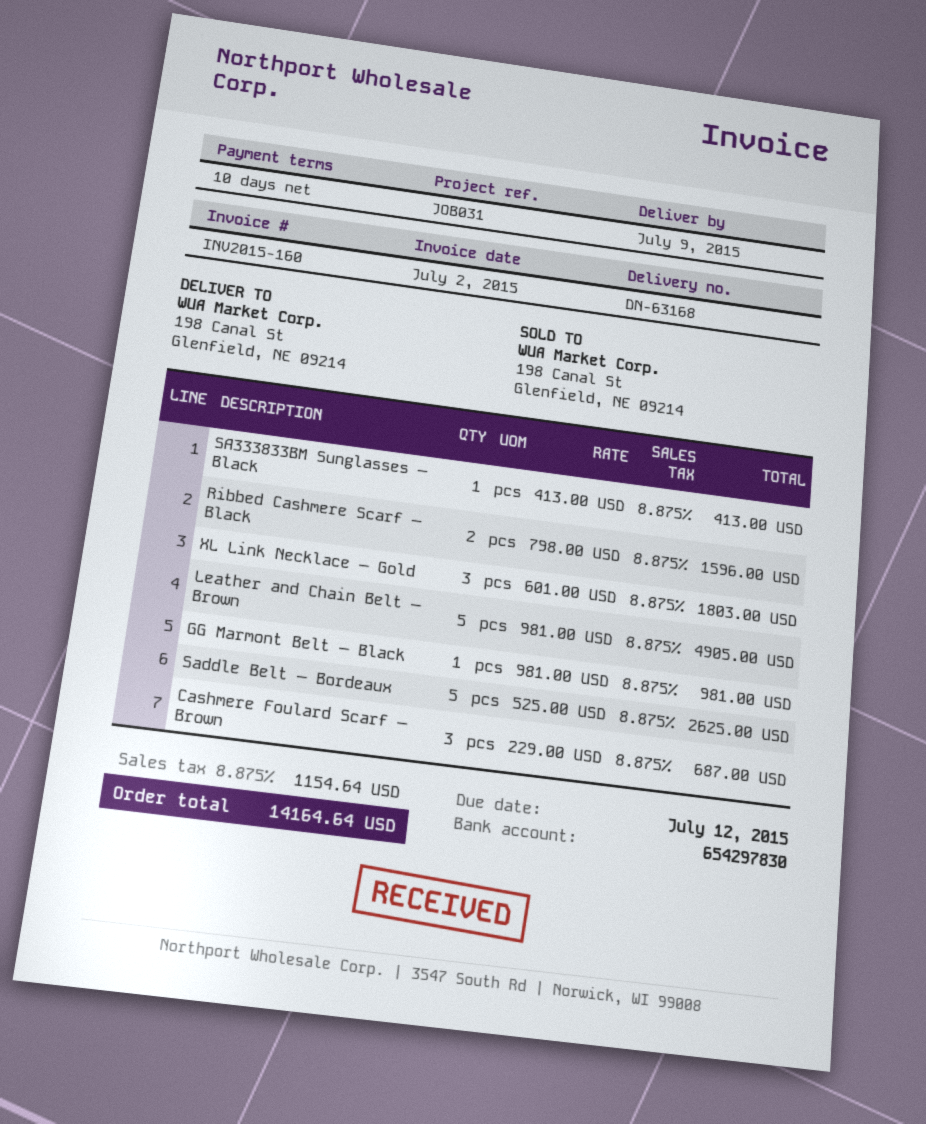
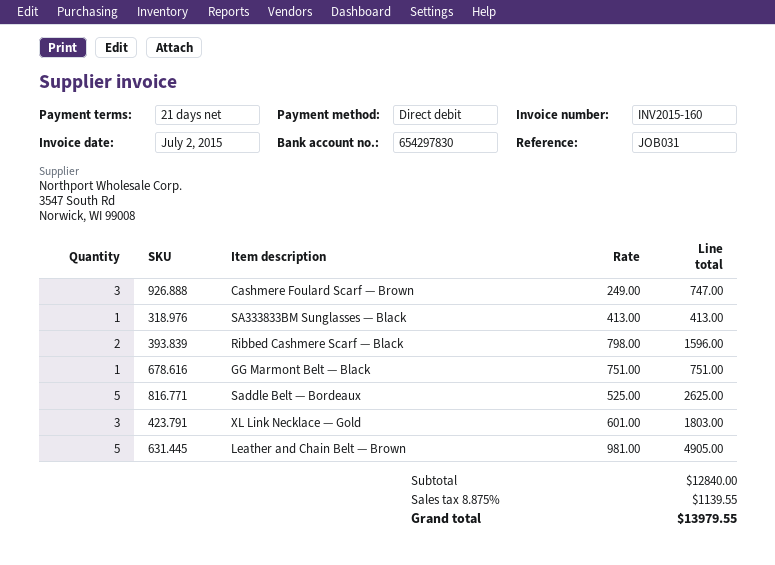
payment terms: 10 days -> 21 days
GG Marmont Belt — Black: 1 x 981.00 = 981.00 -> 1 x 751.00 = 751.00
Cashmere Foulard Scarf — Brown: 3 x 229.00 = 687.00 -> 3 x 249.00 = 747.00
tax: 8.875% = 1154.64 -> 8.875% = 1139.55
total: 14164.64 -> 13979.55

